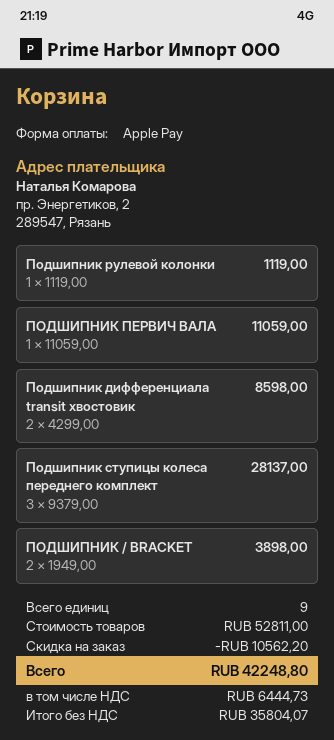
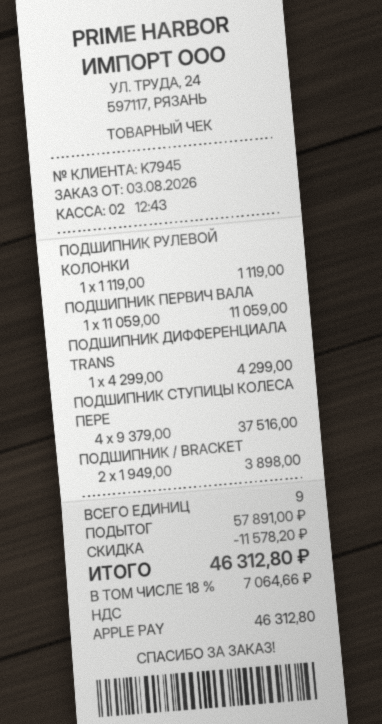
Подшипник дифференциала transit хвостовик: 2 x 4299.00 = 8598.00 -> 1 x 4299.00 = 4299.00
Подшипник ступицы колеса переднего комплект: 3 x 9379.00 = 28137.00 -> 4 x 9379.00 = 37516.00
subtotal: 52811.00 -> 57891.00
discount: 10562.20 -> 11578.20
tax: 6444.73 -> 7064.66
total: 42248.80 -> 46312.80

